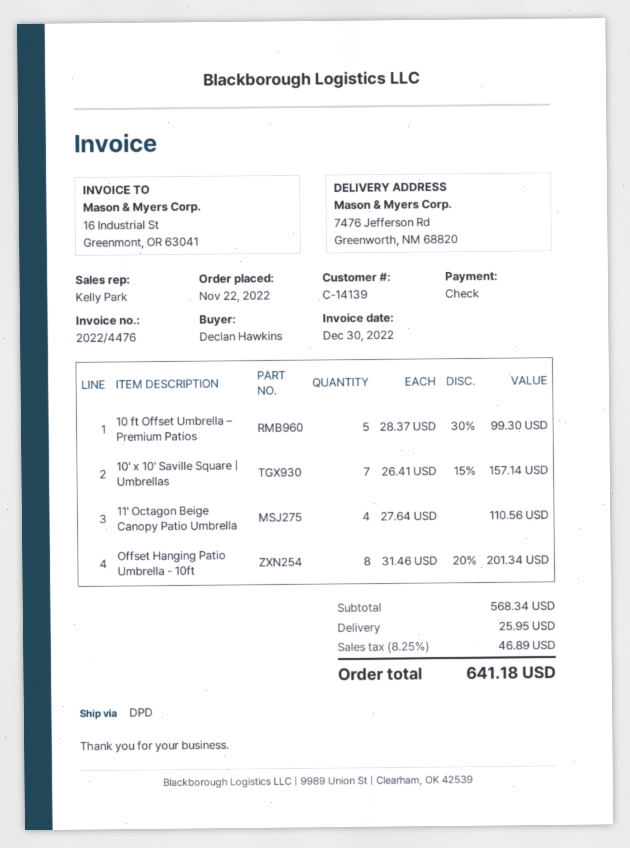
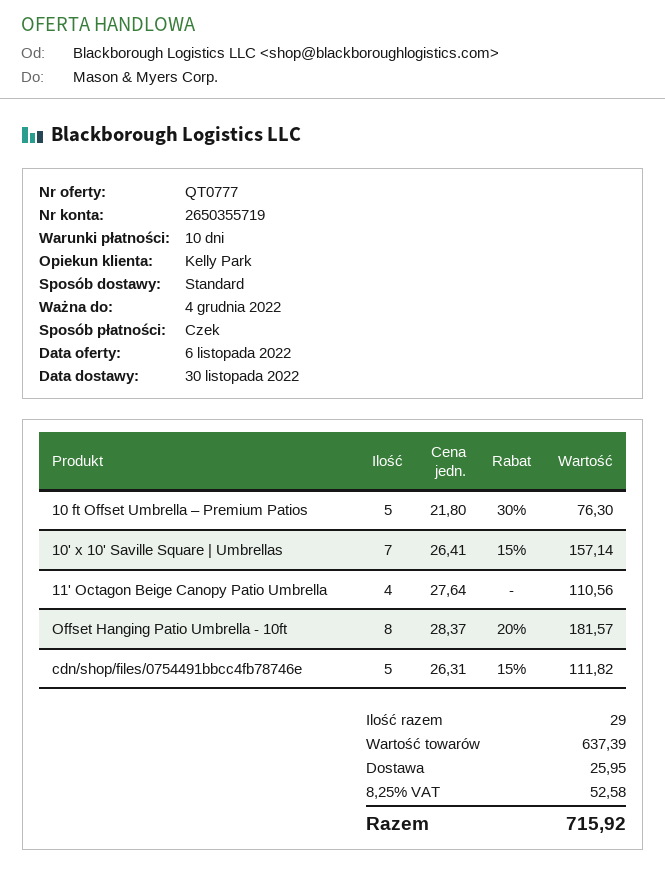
shipping method: DPD -> standard
10 ft Offset Umbrella – Premium Patios: 5 x 28.37 - 30% = 99.30 -> 5 x 21.80 - 30% = 76.30
Offset Hanging Patio Umbrella - 10ft: 8 x 31.46 - 20% = 201.34 -> 8 x 28.37 - 20% = 181.57
cdn/shop/files/0754491bbcc4fb78746e: none -> 5 x 26.31 - 15% = 111.82
subtotal: 568.34 -> 637.39
tax: 8.25% = 46.89 -> 8.25% = 52.58
total: 641.18 -> 715.92

